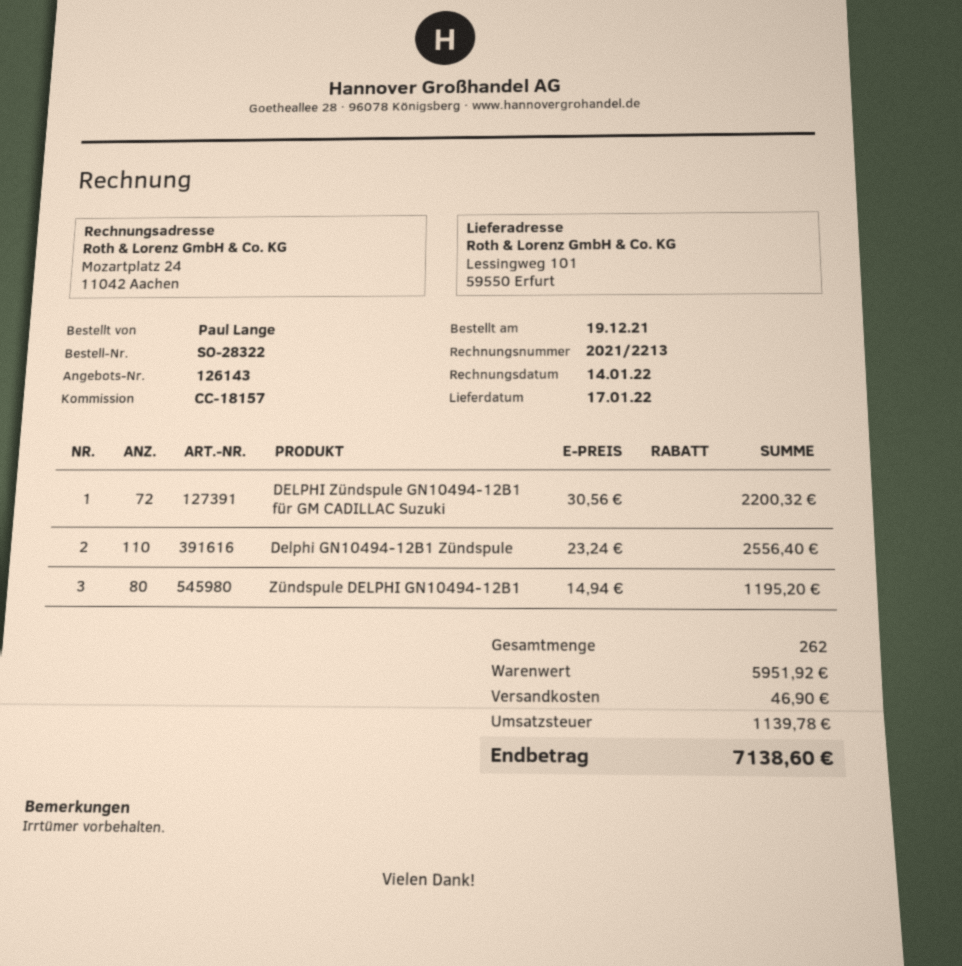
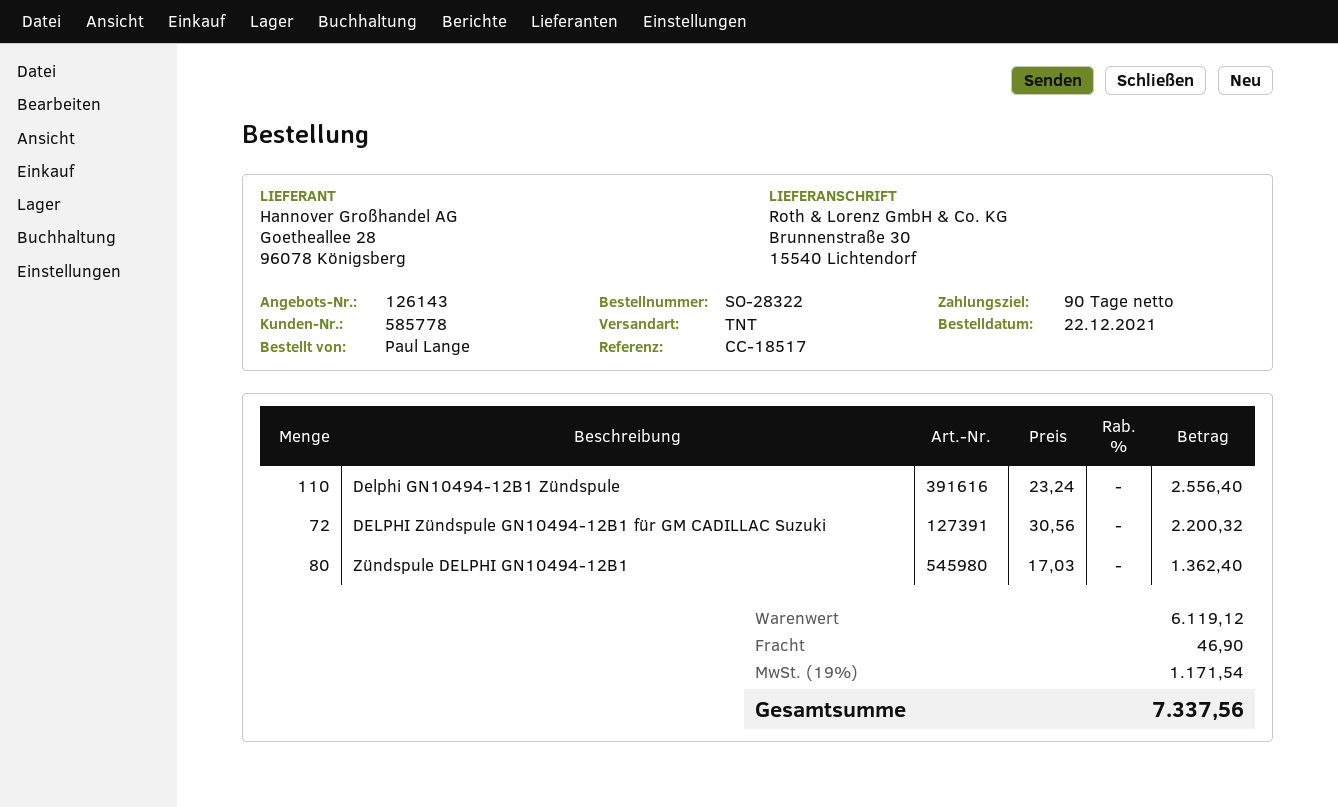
order date: 2021-12-19 -> 2021-12-22
reference: CC-18157 -> CC-18517
ship to: Lessingweg 101, 59550 Erfurt -> Brunnenstraße 30, 15540 Lichtendorf
Zündspule DELPHI GN10494-12B1: 80 x 14.94 = 1195.20 -> 80 x 17.03 = 1362.40
subtotal: 5951.92 -> 6119.12
tax: 1139.78 -> 1171.54
total: 7138.60 -> 7337.56

